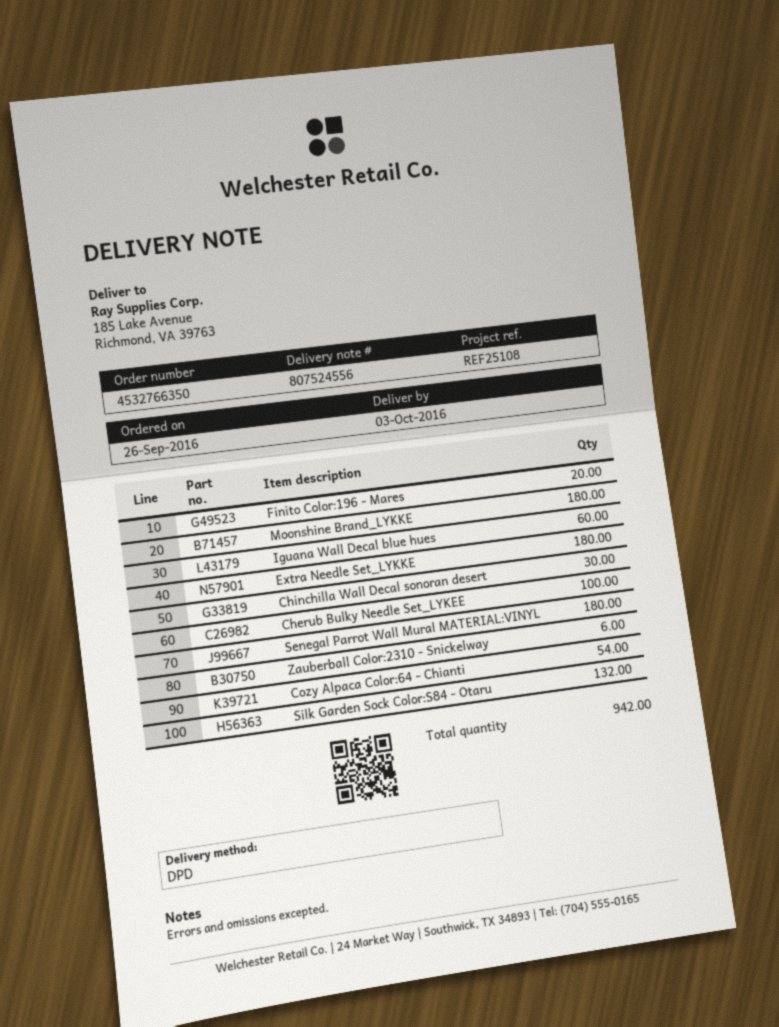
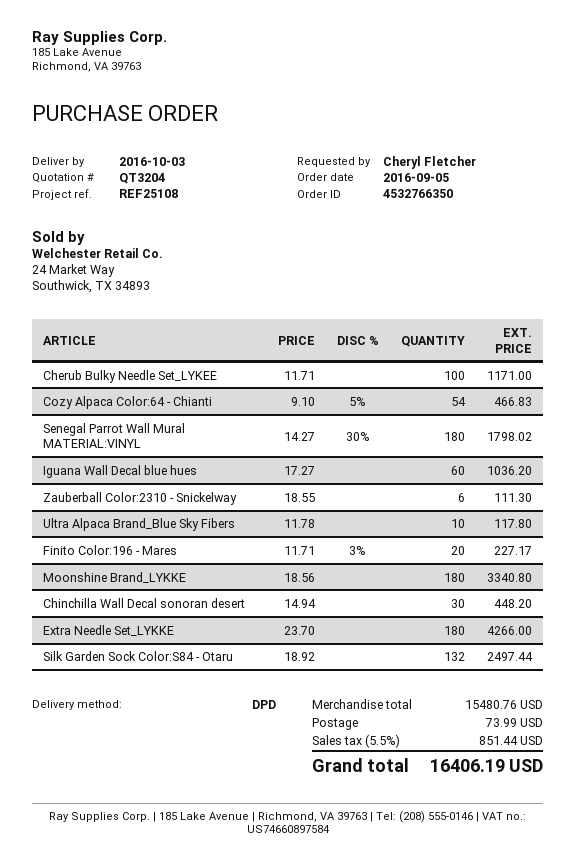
order date: 2016-09-26 -> 2016-09-05
Ultra Alpaca Brand_Blue Sky Fibers: none -> 10

